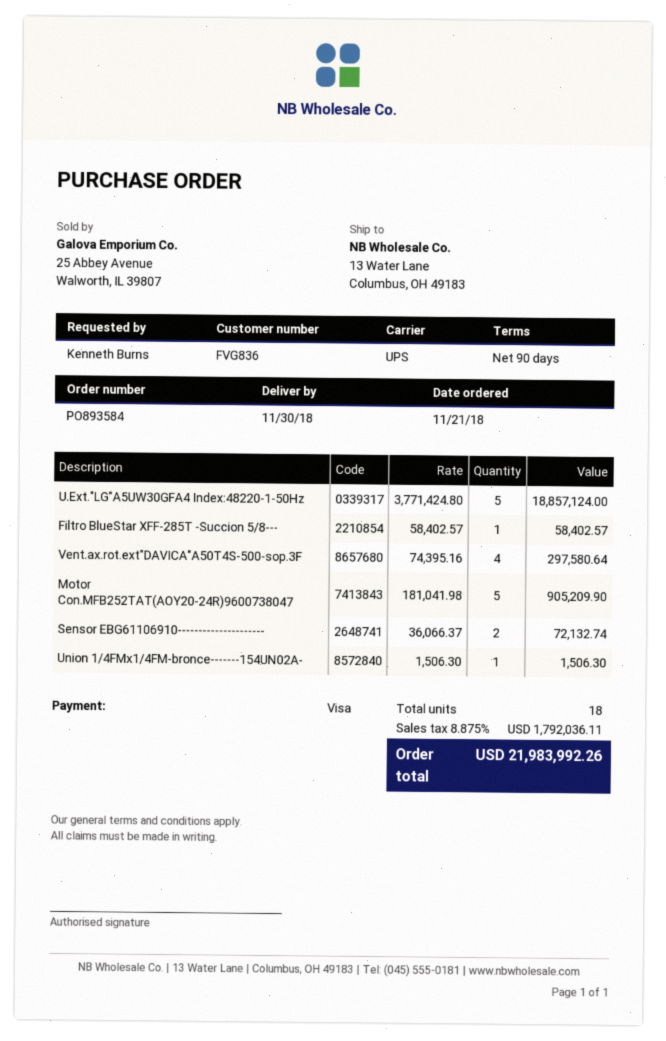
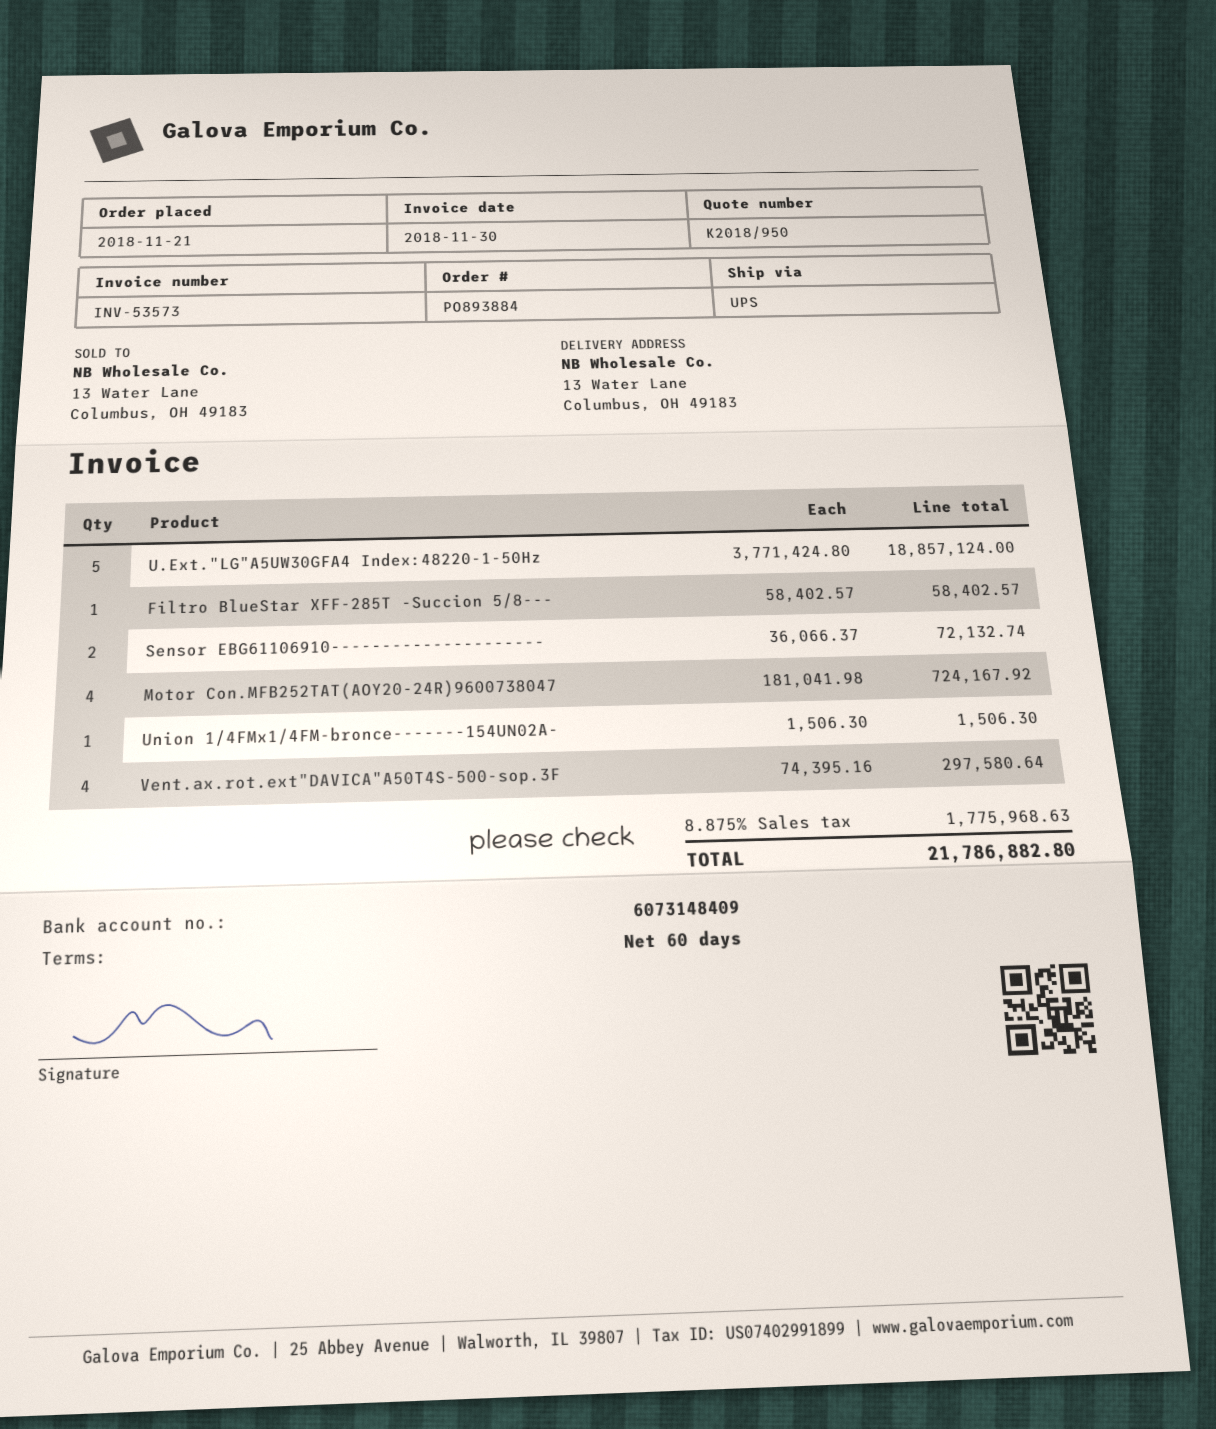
order number: PO893584 -> PO893884
payment terms: 90 days -> 60 days
Motor Con.MFB252TAT(AOY20-24R)9600738047: 5 x 181041.98 = 905209.90 -> 4 x 181041.98 = 724167.92
tax: 8.875% = 1792036.11 -> 8.875% = 1775968.63
total: 21983992.26 -> 21786882.80

